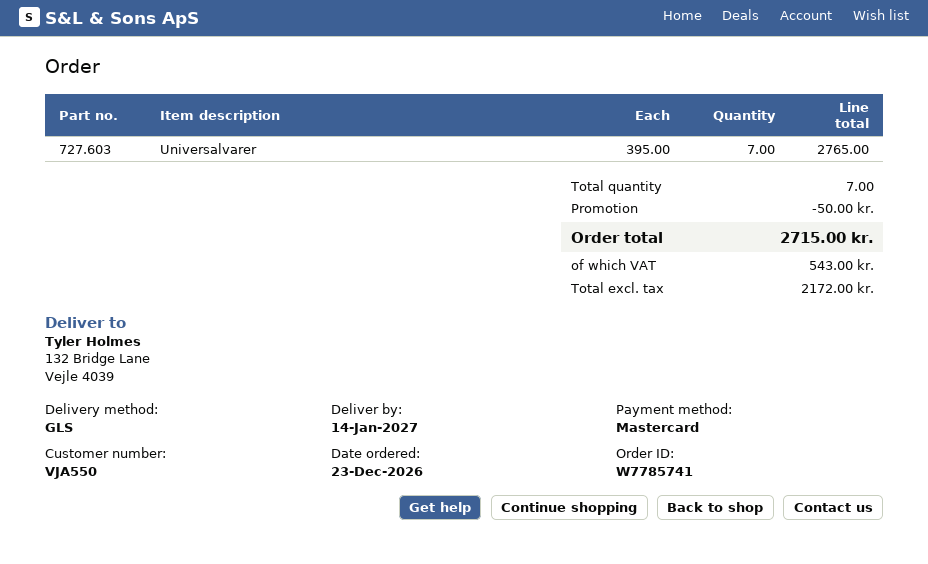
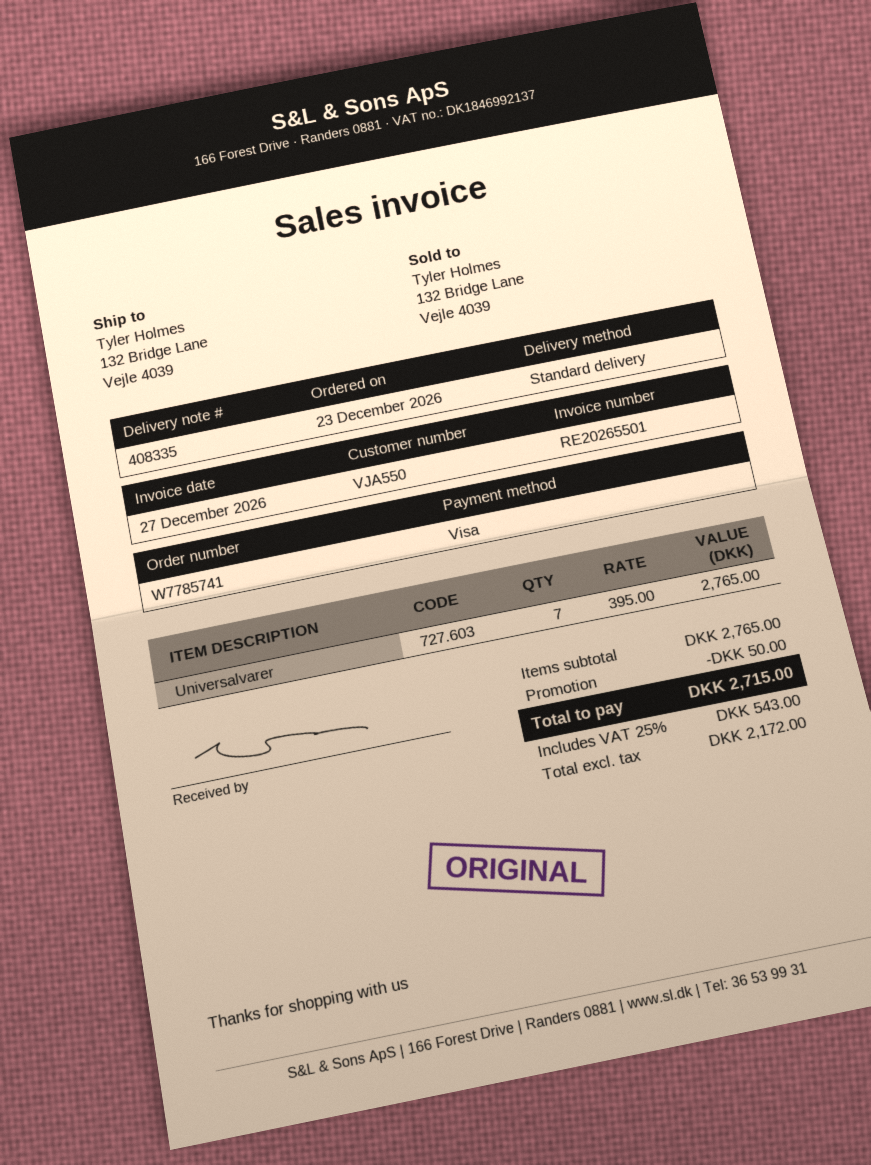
payment method: Mastercard -> Visa
shipping method: GLS -> standard

